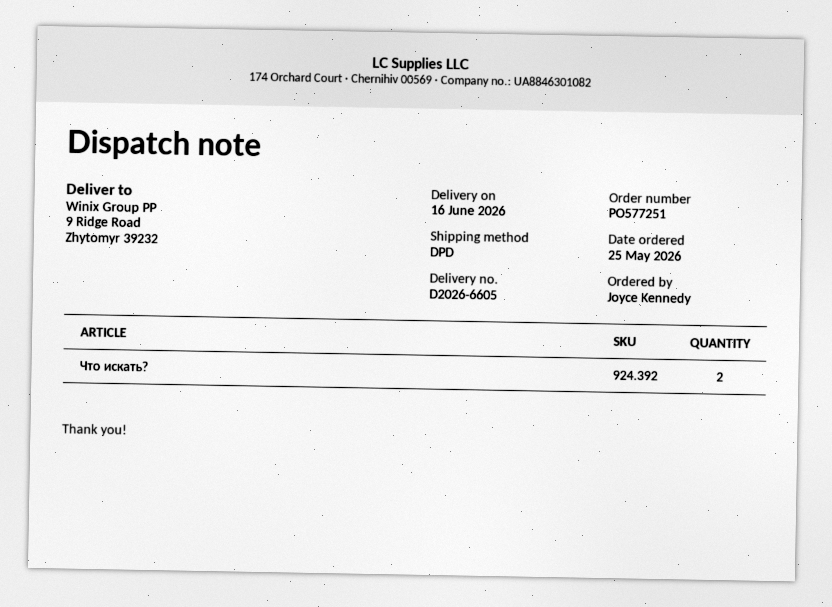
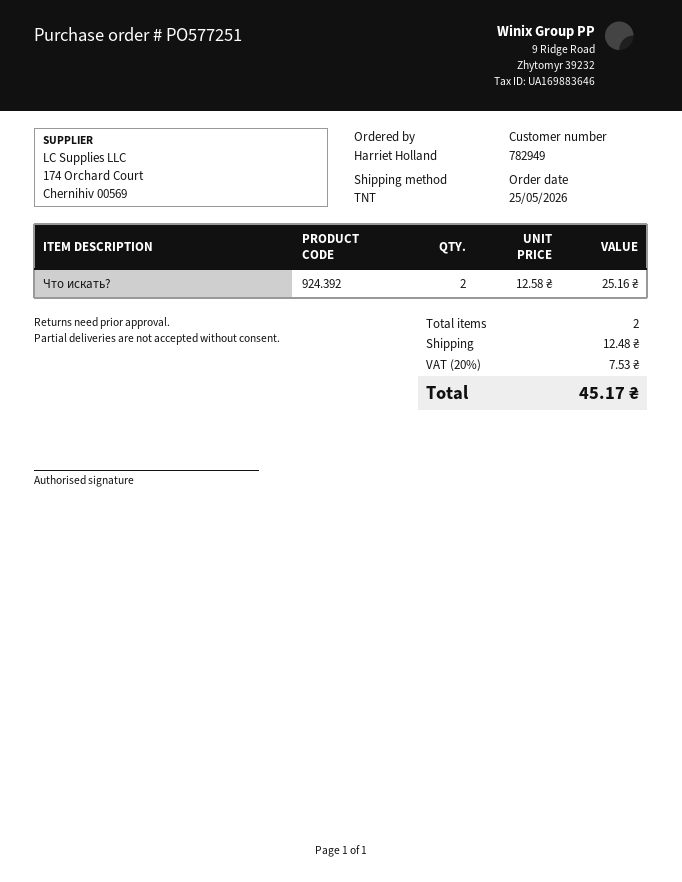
ordered by: Joyce Kennedy -> Harriet Holland
shipping method: DPD -> TNT

